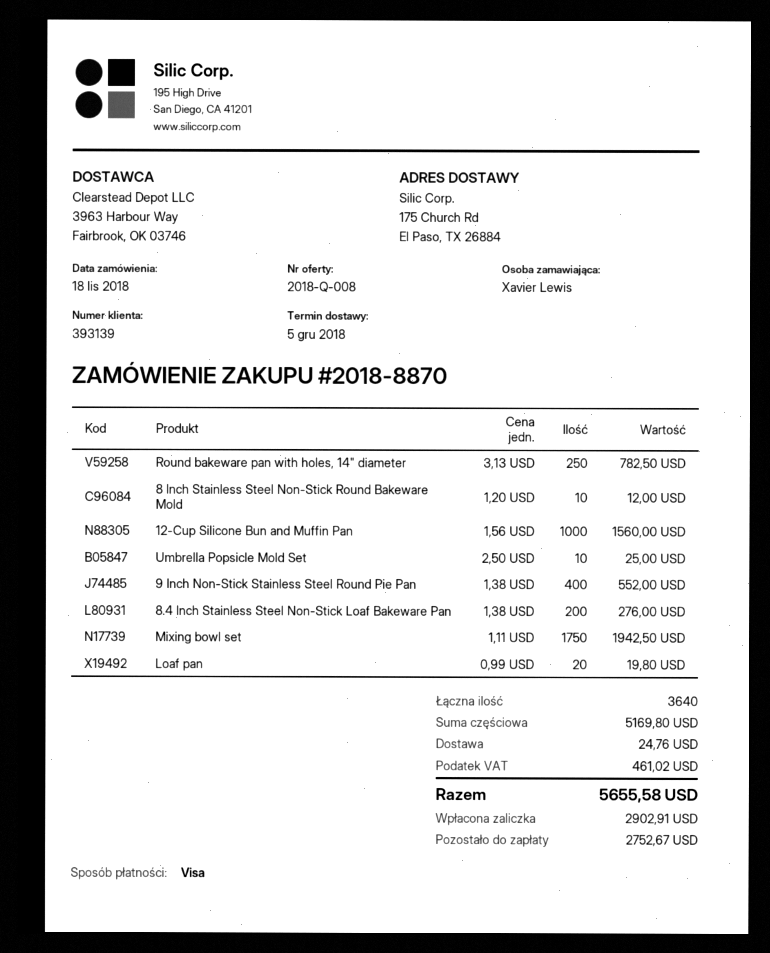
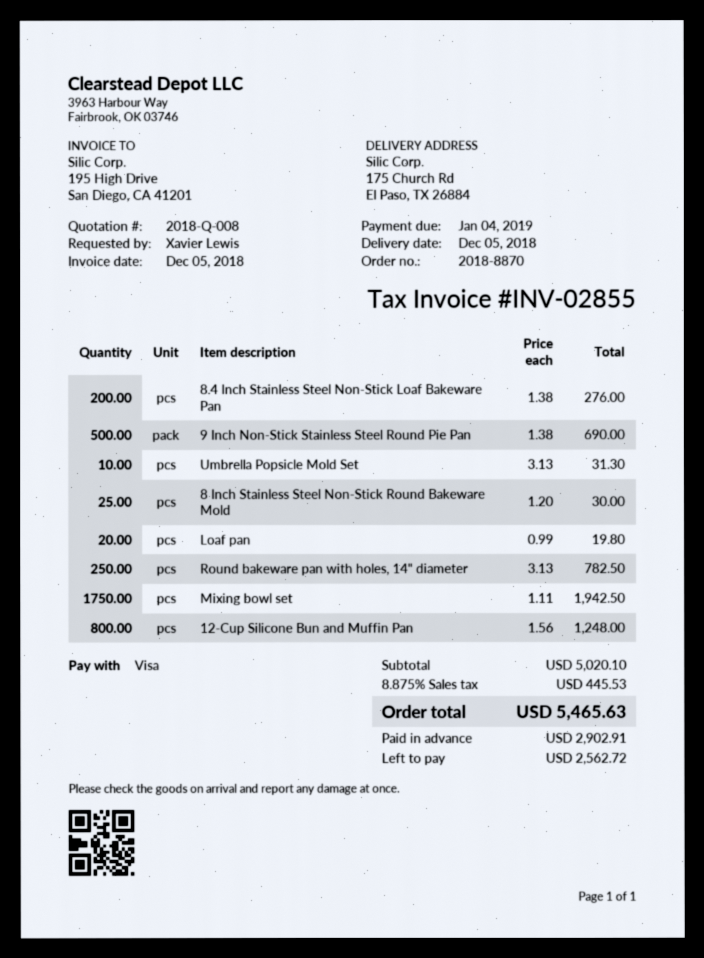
8 Inch Stainless Steel Non-Stick Round Bakeware Mold: 10 x 1.20 = 12.00 -> 25 x 1.20 = 30.00
12-Cup Silicone Bun and Muffin Pan: 1000 x 1.56 = 1560.00 -> 800 x 1.56 = 1248.00
Umbrella Popsicle Mold Set: 10 x 2.50 = 25.00 -> 10 x 3.13 = 31.30
9 Inch Non-Stick Stainless Steel Round Pie Pan: 400 x 1.38 = 552.00 -> 500 x 1.38 = 690.00
subtotal: 5169.80 -> 5020.10
shipping: 24.76 -> none
tax: 461.02 -> 445.53
total: 5655.58 -> 5465.63
balance: 2752.67 -> 2562.72

